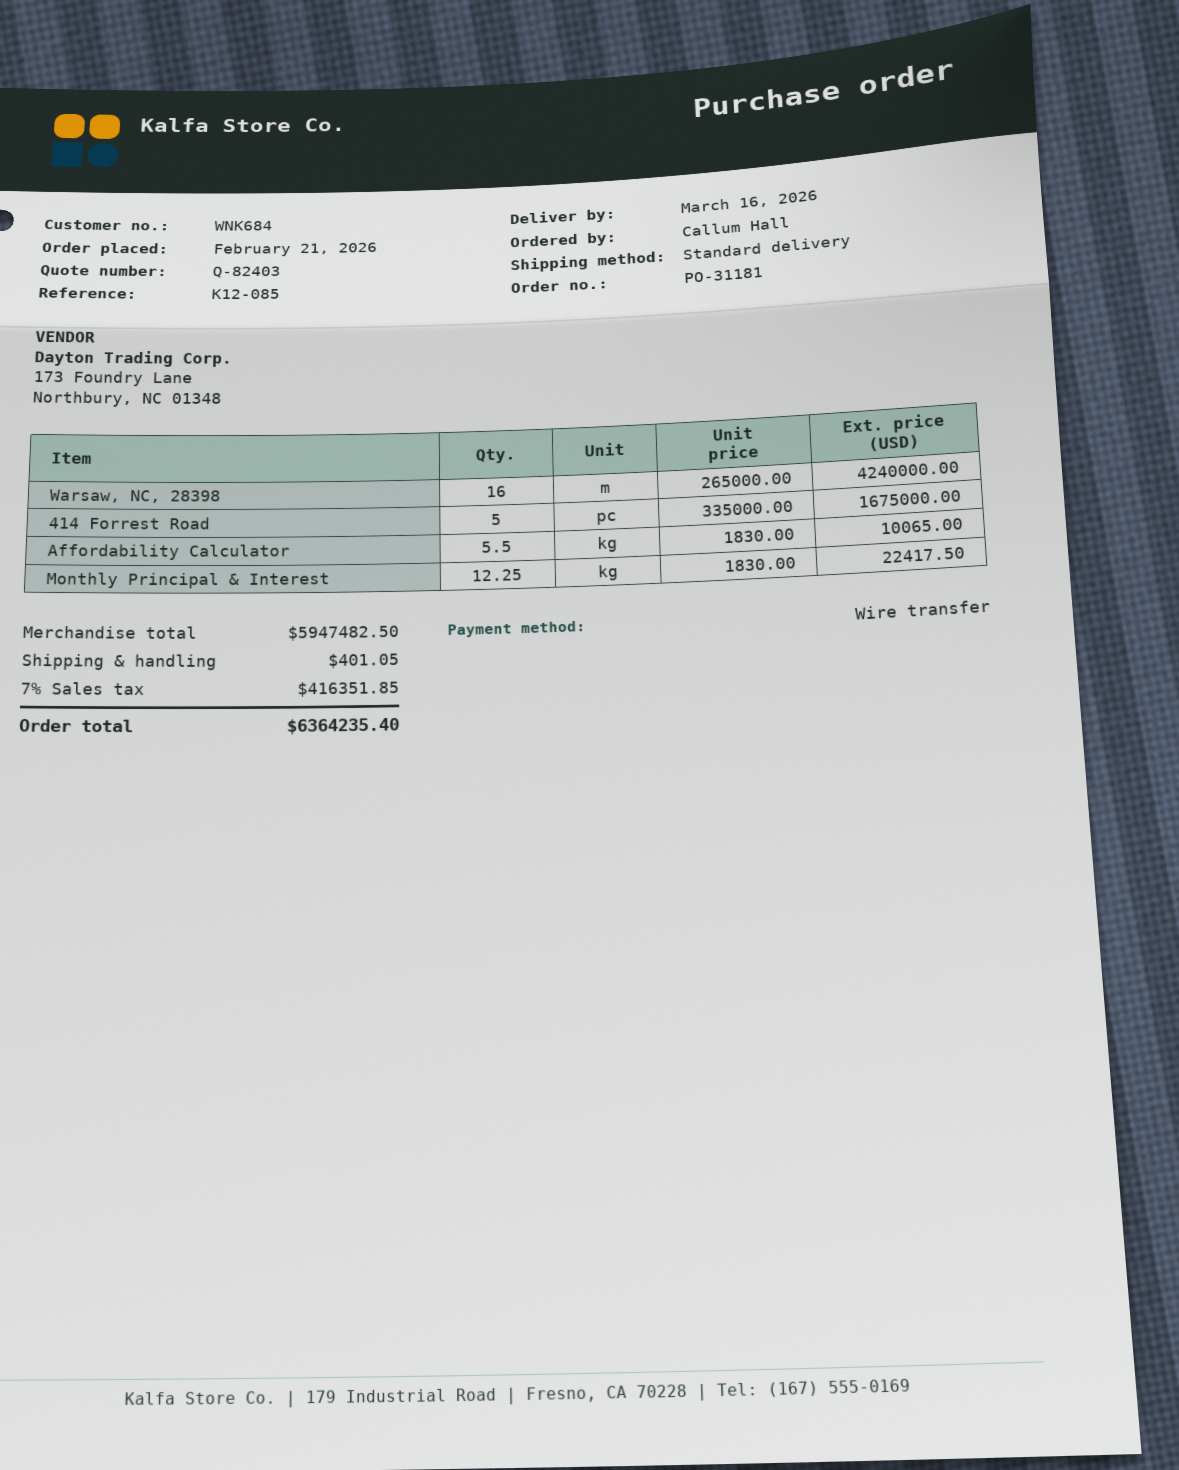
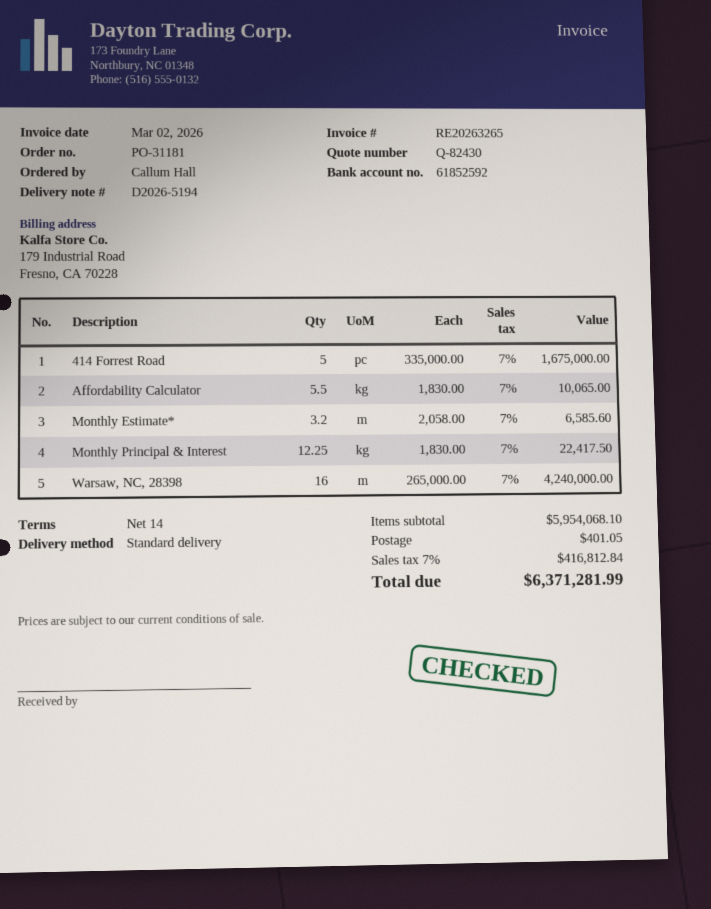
quote number: Q-82403 -> Q-82430
Monthly Estimate*: none -> 3.2 x 2058.00 = 6585.60
subtotal: 5947482.50 -> 5954068.10
tax: 7% = 416351.85 -> 7% = 416812.84
total: 6364235.40 -> 6371281.99

